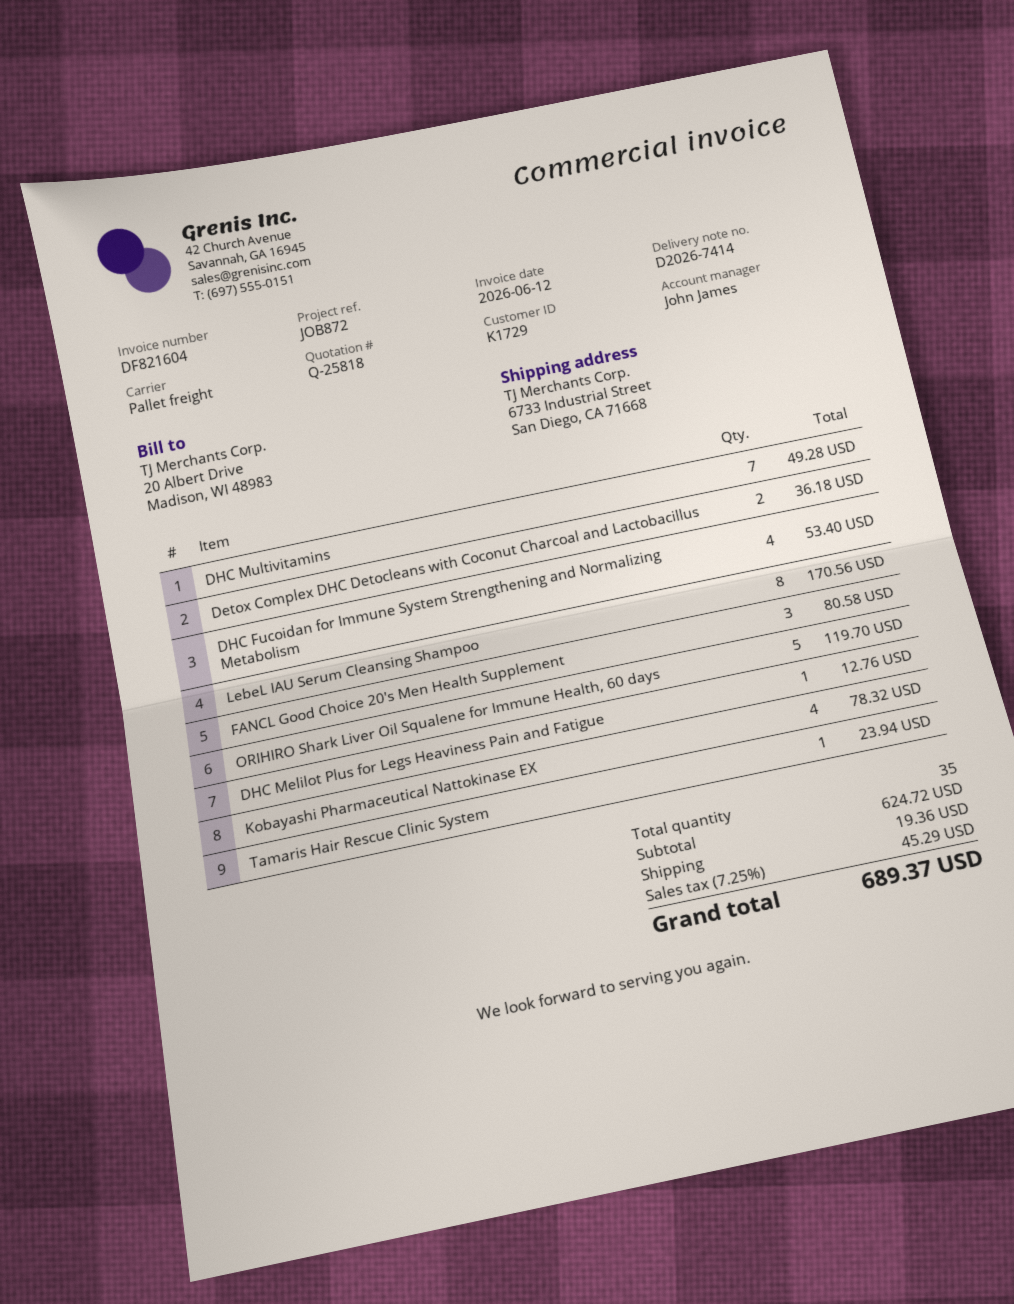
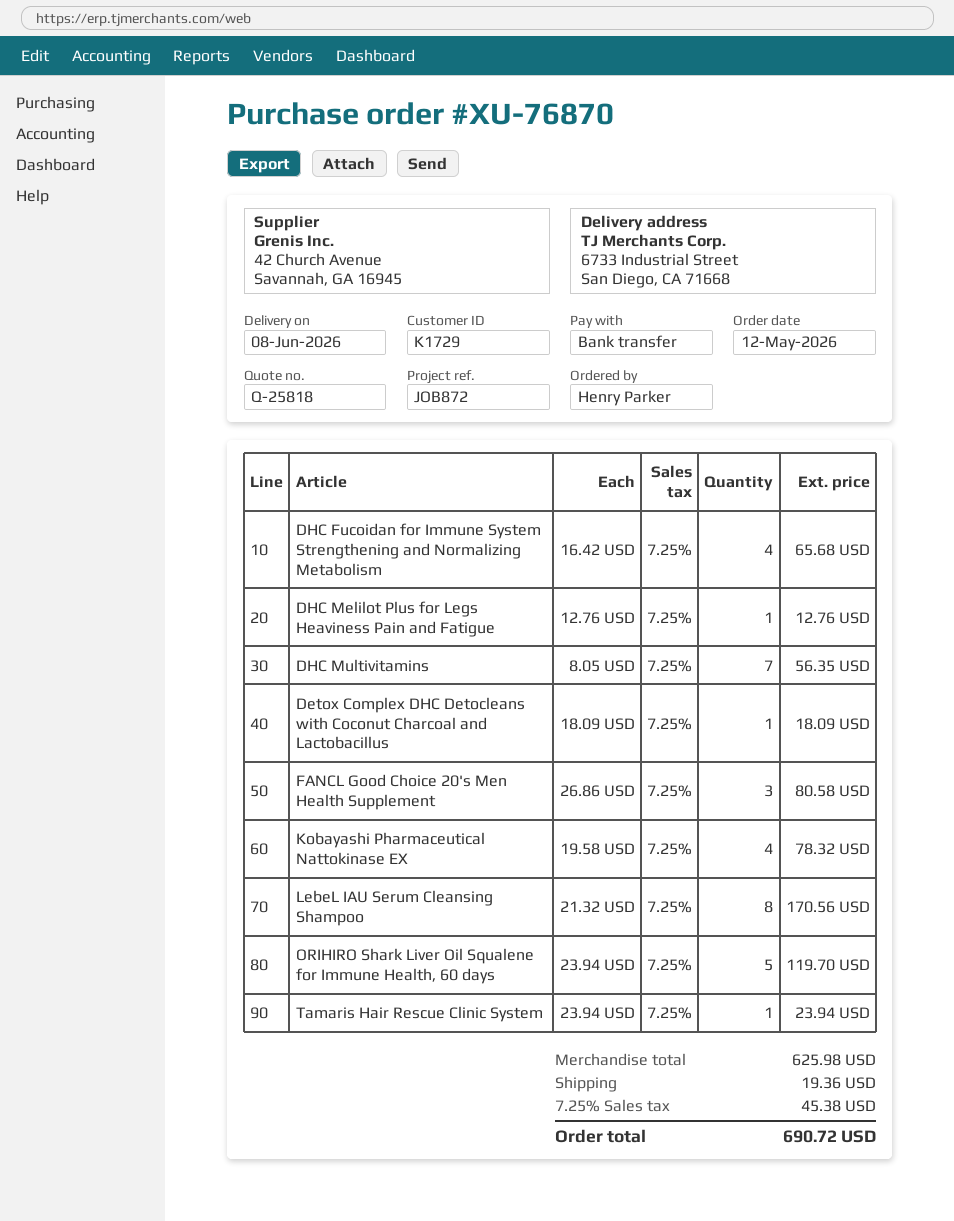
DHC Multivitamins: 7 for 49.28 -> 7 for 56.35
Detox Complex DHC Detocleans with Coconut Charcoal and Lactobacillus: 2 for 36.18 -> 1 for 18.09
DHC Fucoidan for Immune System Strengthening and Normalizing Metabolism: 4 for 53.40 -> 4 for 65.68
subtotal: 624.72 -> 625.98
tax: 7.25% = 45.29 -> 7.25% = 45.38
total: 689.37 -> 690.72

